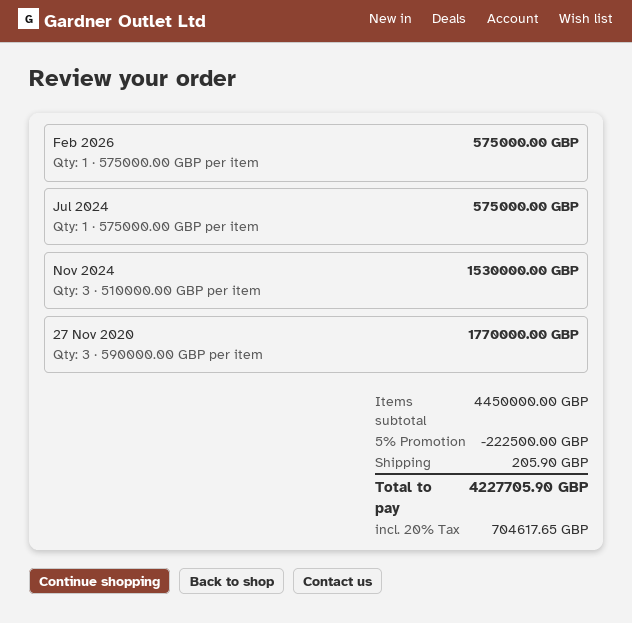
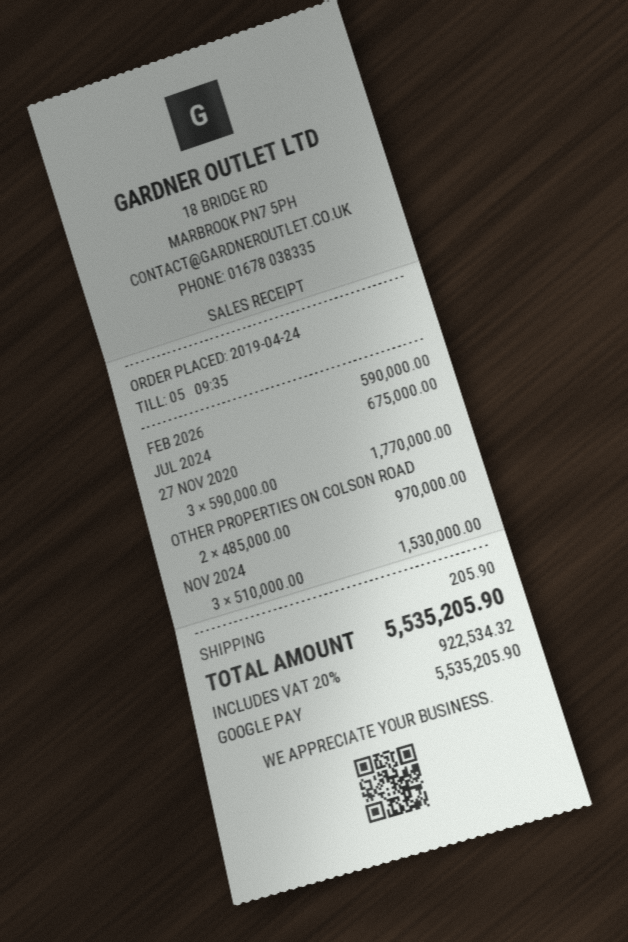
Feb 2026: 1 x 575000.00 = 575000.00 -> 1 x 590000.00 = 590000.00
Jul 2024: 1 x 575000.00 = 575000.00 -> 1 x 675000.00 = 675000.00
OTHER PROPERTIES ON COLSON ROAD: none -> 2 x 485000.00 = 970000.00
discount: 5% = 222500.00 -> none
tax: 20% = 704617.65 -> 20% = 922534.32
total: 4227705.90 -> 5535205.90

